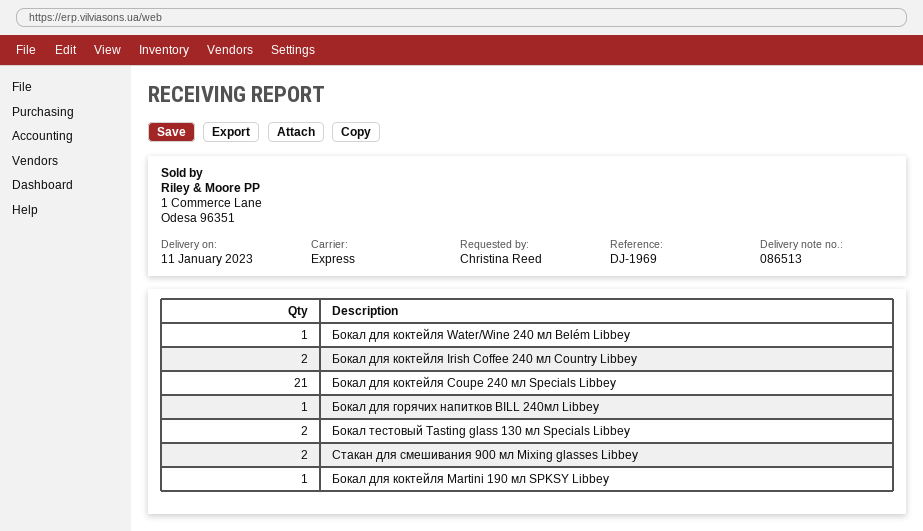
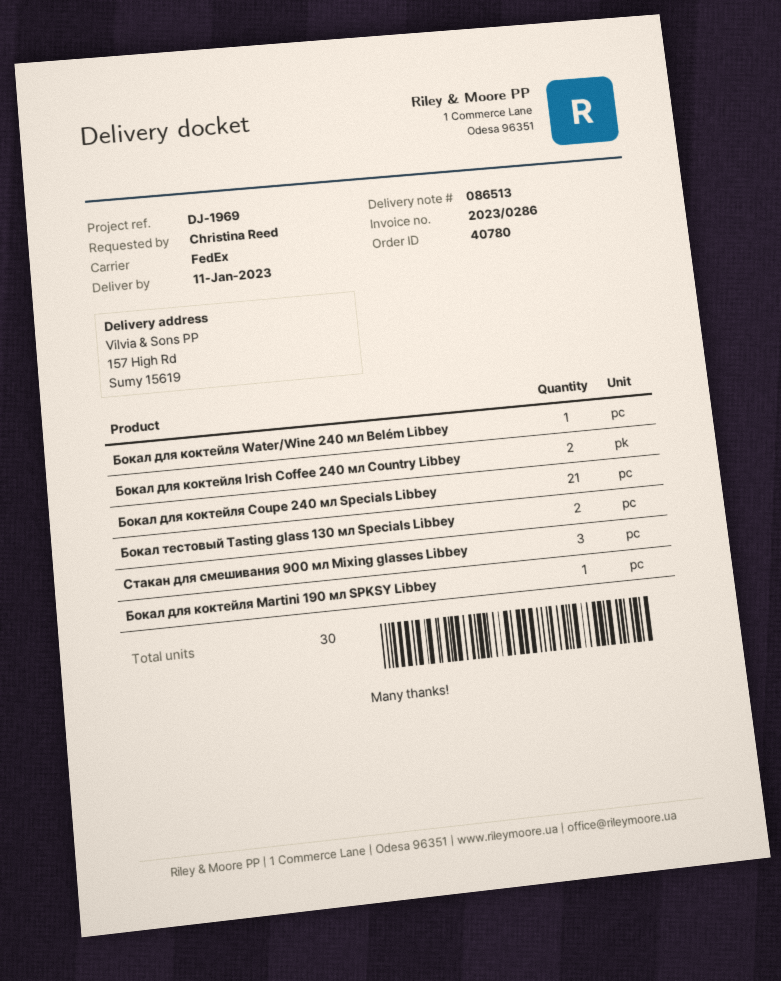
shipping method: express -> FedEx
Бокал для горячих напитков BILL 240мл Libbey: 1 -> none
Стакан для смешивания 900 мл Mixing glasses Libbey: 2 -> 3

